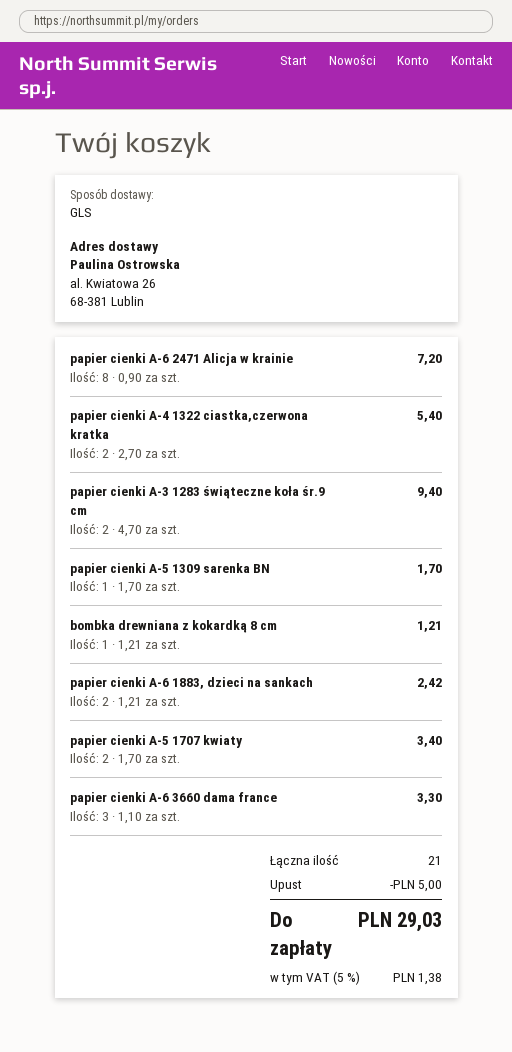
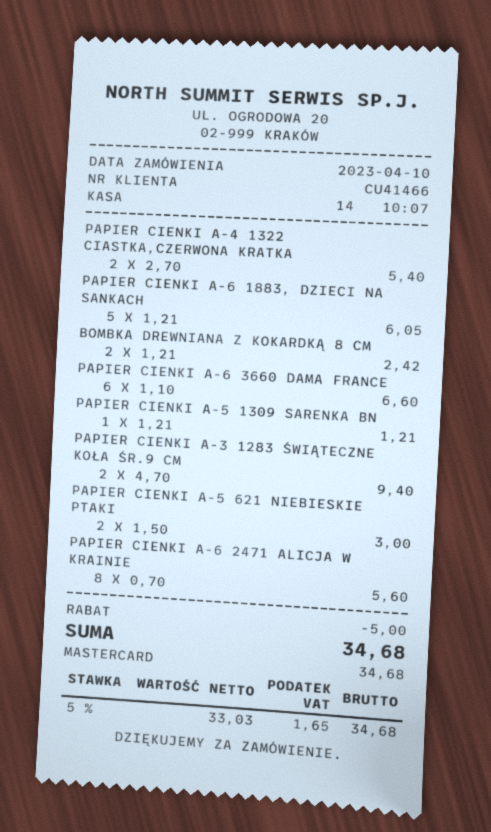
papier cienki A-6 2471 Alicja w krainie: 8 x 0.90 = 7.20 -> 8 x 0.70 = 5.60
papier cienki A-5 1309 sarenka BN: 1 x 1.70 = 1.70 -> 1 x 1.21 = 1.21
bombka drewniana z kokardką 8 cm: 1 x 1.21 = 1.21 -> 2 x 1.21 = 2.42
papier cienki A-6 1883, dzieci na sankach: 2 x 1.21 = 2.42 -> 5 x 1.21 = 6.05
papier cienki A-5 1707 kwiaty: 2 x 1.70 = 3.40 -> none
papier cienki A-6 3660 dama france: 3 x 1.10 = 3.30 -> 6 x 1.10 = 6.60
PAPIER CIENKI A-5 621 NIEBIESKIE PTAKI: none -> 2 x 1.50 = 3.00
tax: 5% = 1.38 -> 5% = 1.65
total: 29.03 -> 34.68

